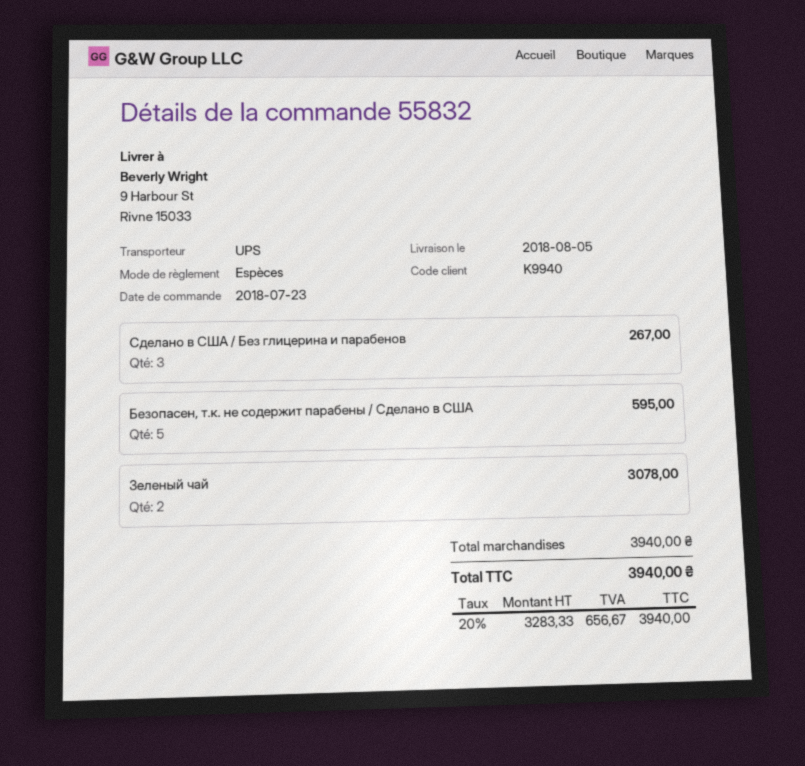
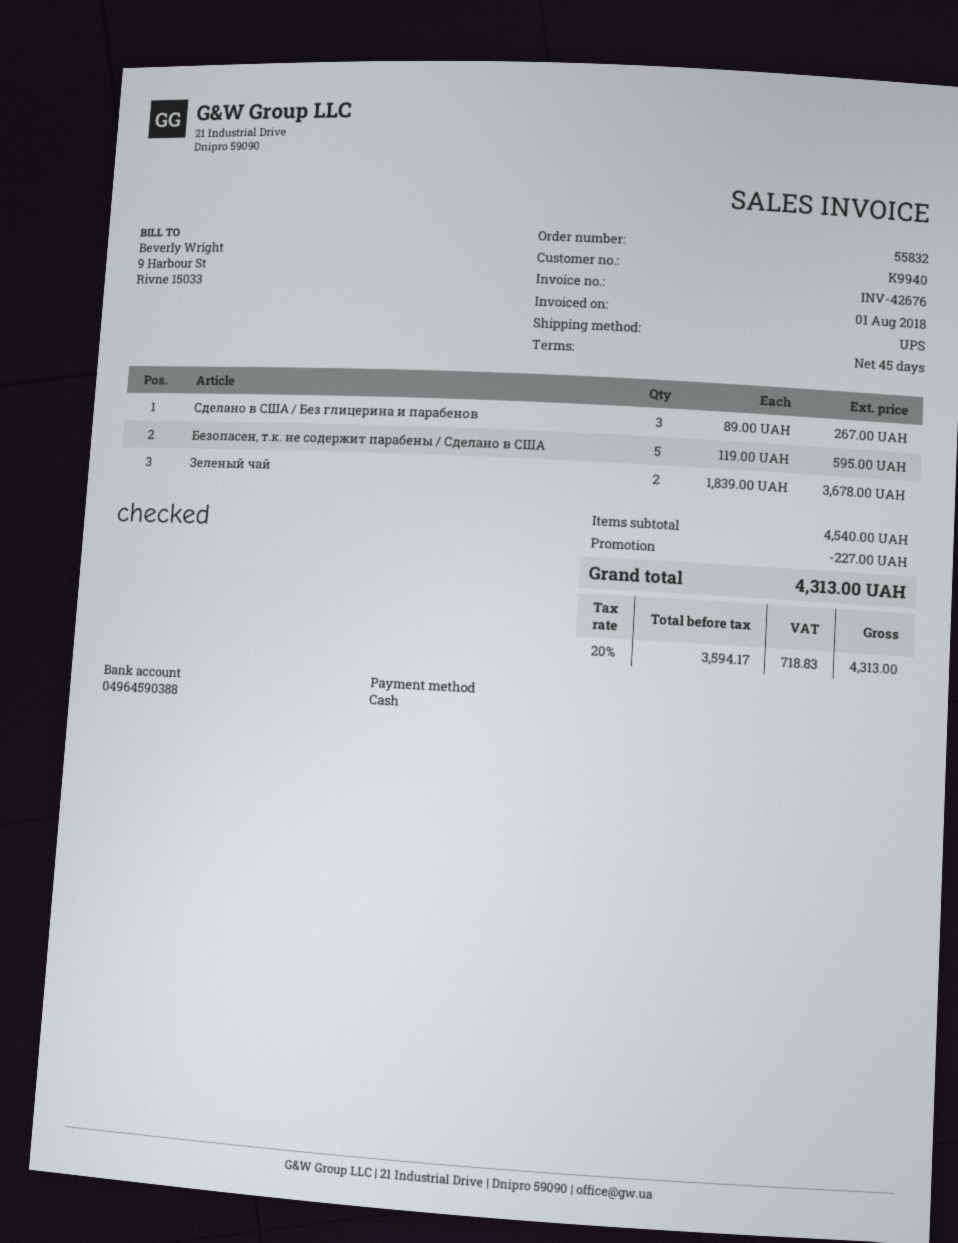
Зеленый чай: 2 for 3078.00 -> 2 for 3678.00
subtotal: 3940.00 -> 4540.00
discount: none -> 227.00
net: 3283.33 -> 3594.17
tax: 20% = 656.67 -> 20% = 718.83
total: 3940.00 -> 4313.00

